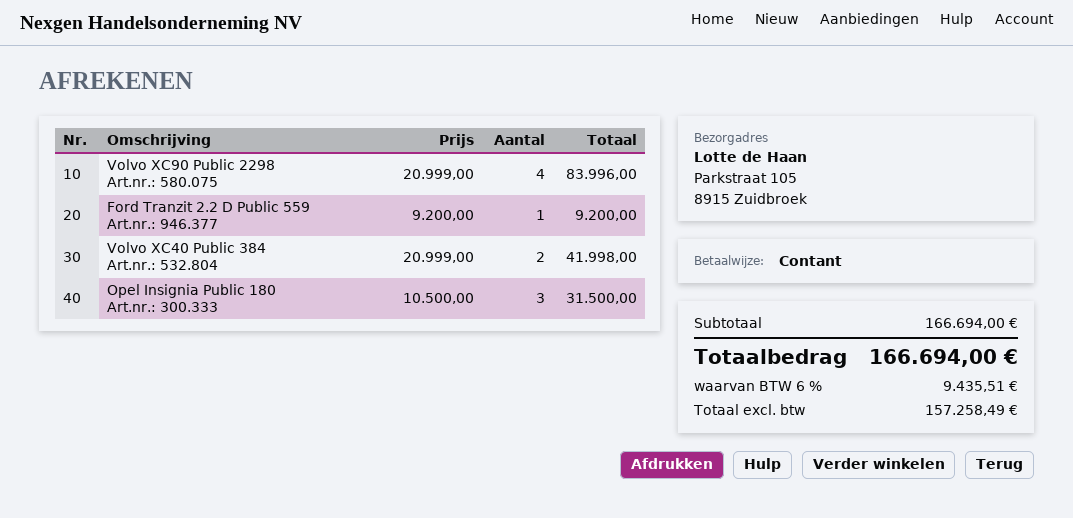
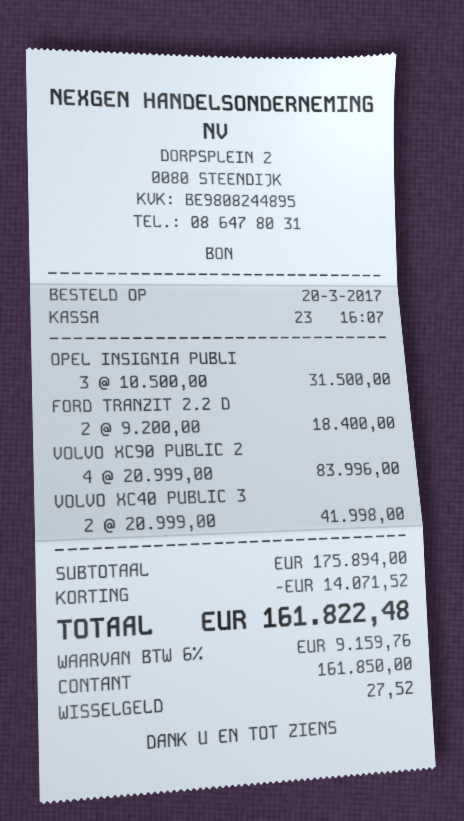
Ford Tranzit 2.2 D Public 559: 1 x 9200.00 = 9200.00 -> 2 x 9200.00 = 18400.00
subtotal: 166694.00 -> 175894.00
discount: none -> 14071.52
tax: 6% = 9435.51 -> 6% = 9159.76
total: 166694.00 -> 161822.48

